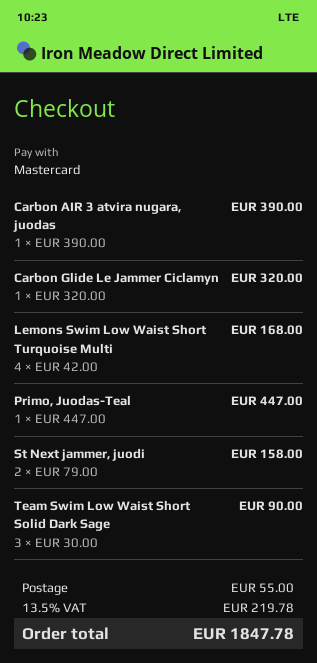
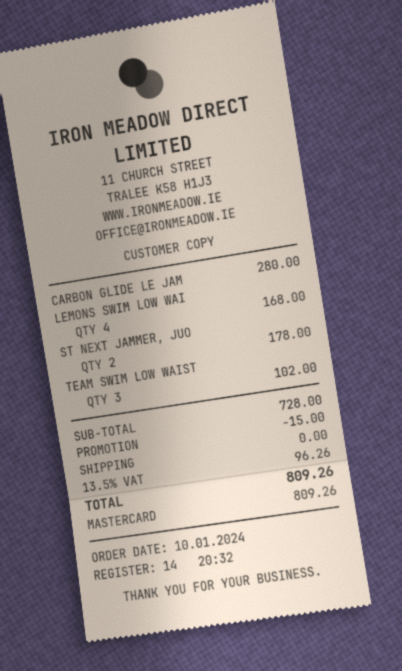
Carbon AIR 3 atvira nugara, juodas: 1 for 390.00 -> none
Carbon Glide Le Jammer Ciclamyn: 1 for 320.00 -> 1 for 280.00
Primo, Juodas-Teal: 1 for 447.00 -> none
St Next jammer, juodi: 2 for 158.00 -> 2 for 178.00
Team Swim Low Waist Short Solid Dark Sage: 3 for 90.00 -> 3 for 102.00
discount: none -> 15.00
shipping: 55.00 -> 0.00
tax: 13.5% = 219.78 -> 13.5% = 96.26
total: 1847.78 -> 809.26

